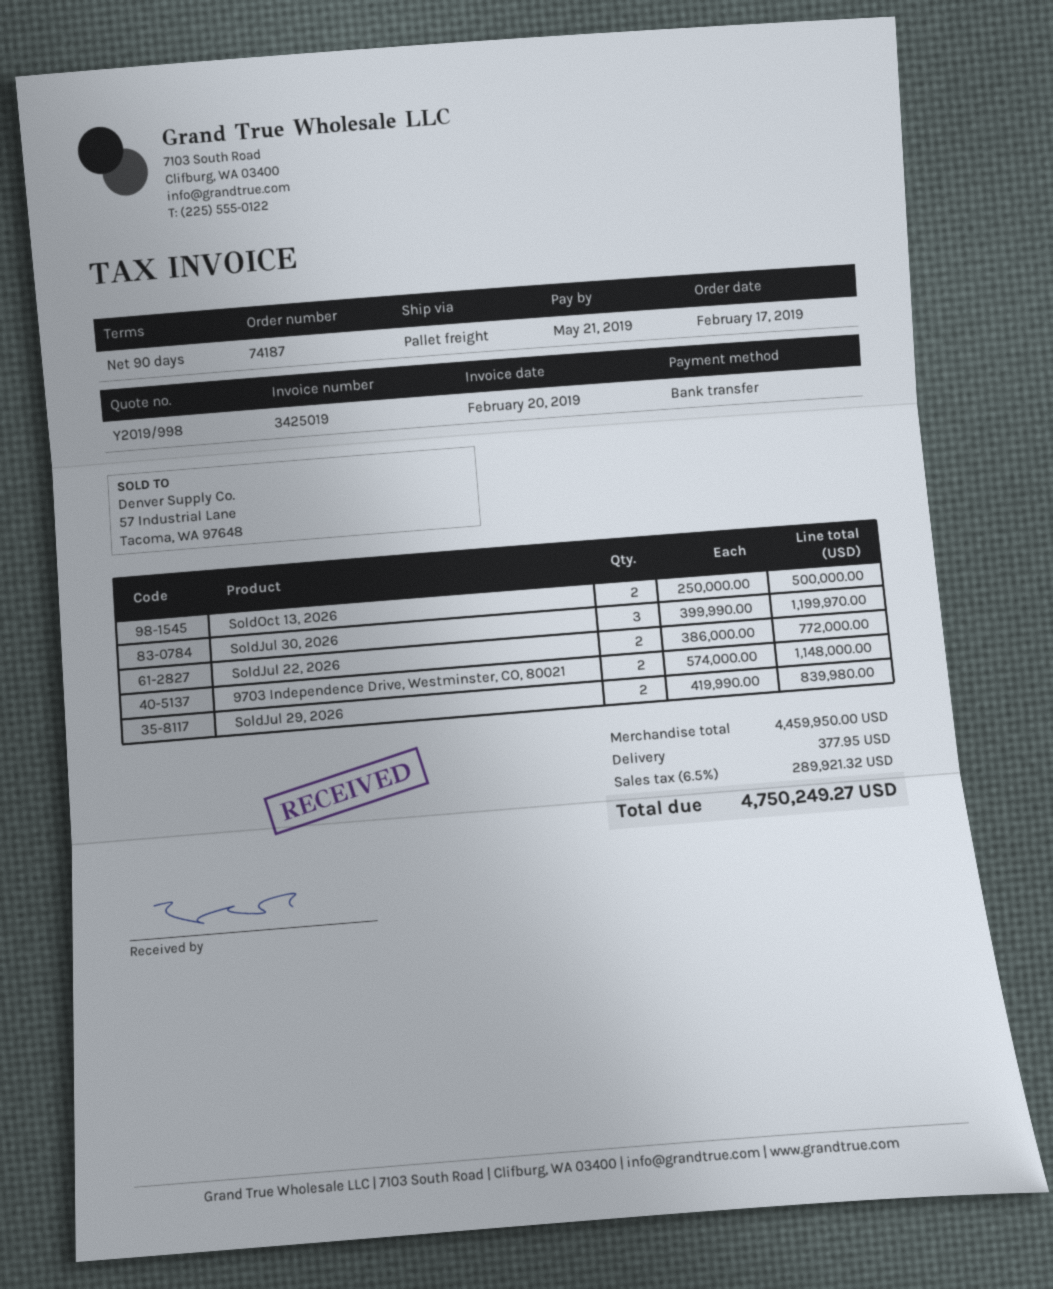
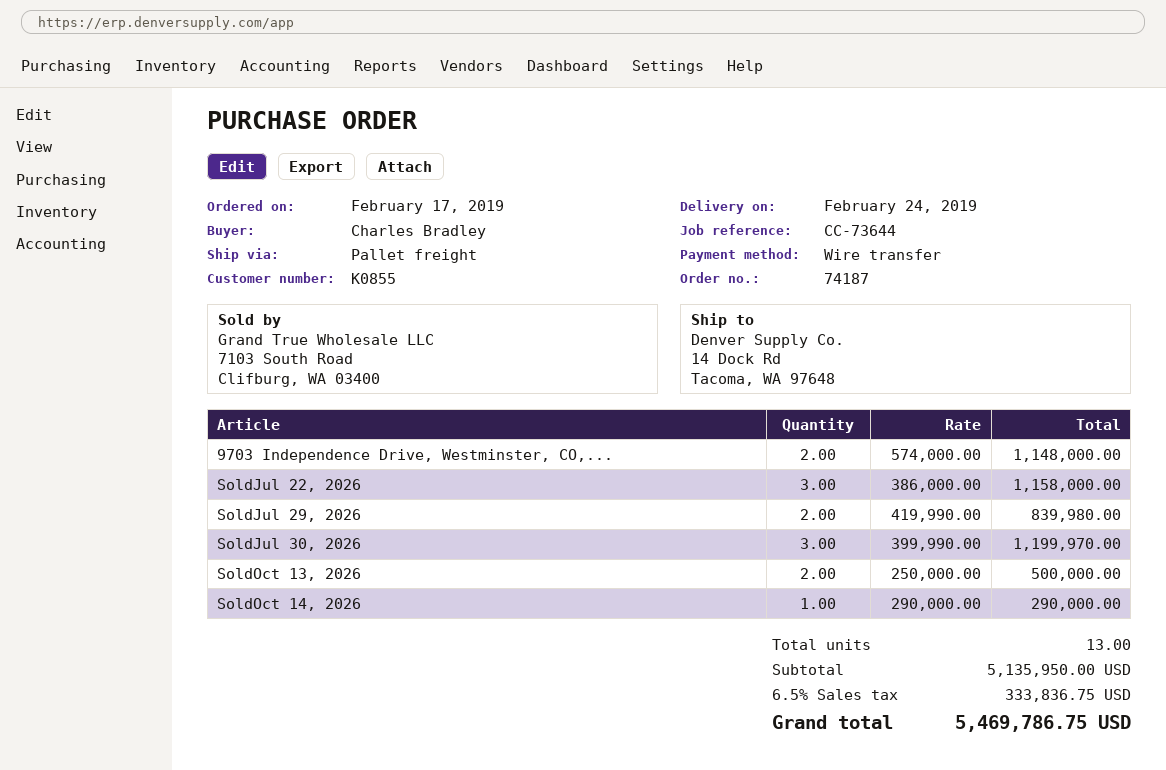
SoldJul 22, 2026: 2 x 386000.00 = 772000.00 -> 3 x 386000.00 = 1158000.00
SoldOct 14, 2026: none -> 1 x 290000.00 = 290000.00
subtotal: 4459950.00 -> 5135950.00
shipping: 377.95 -> none
tax: 6.5% = 289921.32 -> 6.5% = 333836.75
total: 4750249.27 -> 5469786.75

